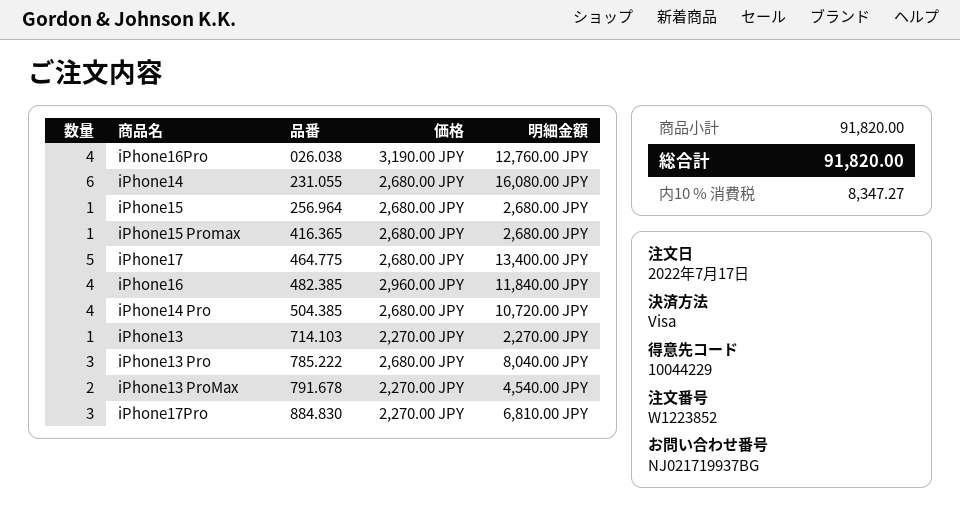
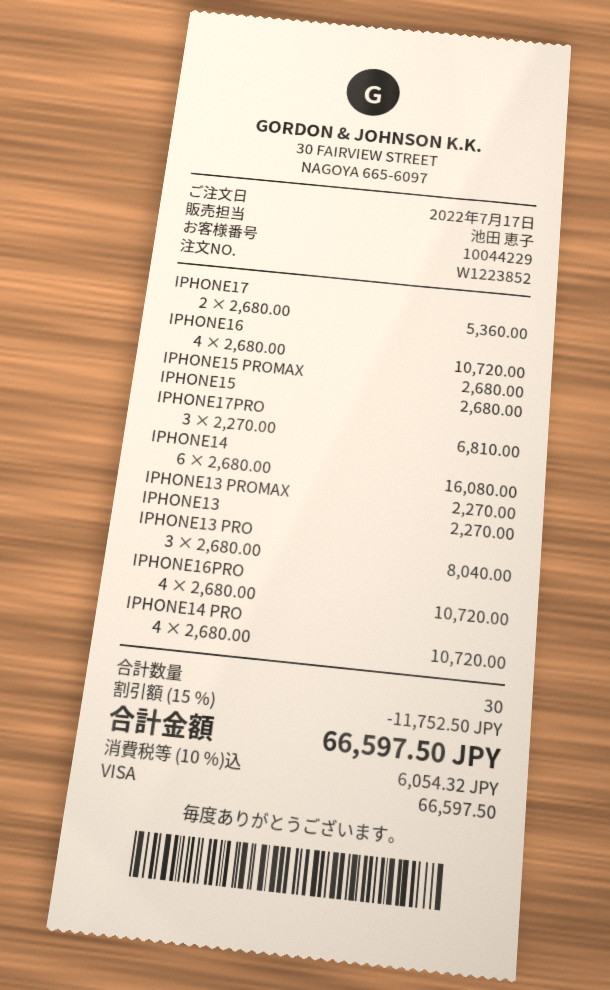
iPhone16Pro: 4 x 3190.00 = 12760.00 -> 4 x 2680.00 = 10720.00
iPhone17: 5 x 2680.00 = 13400.00 -> 2 x 2680.00 = 5360.00
iPhone16: 4 x 2960.00 = 11840.00 -> 4 x 2680.00 = 10720.00
iPhone13 ProMax: 2 x 2270.00 = 4540.00 -> 1 x 2270.00 = 2270.00
discount: none -> 15% = 11752.50
tax: 10% = 8347.27 -> 10% = 6054.32
total: 91820.00 -> 66597.50

